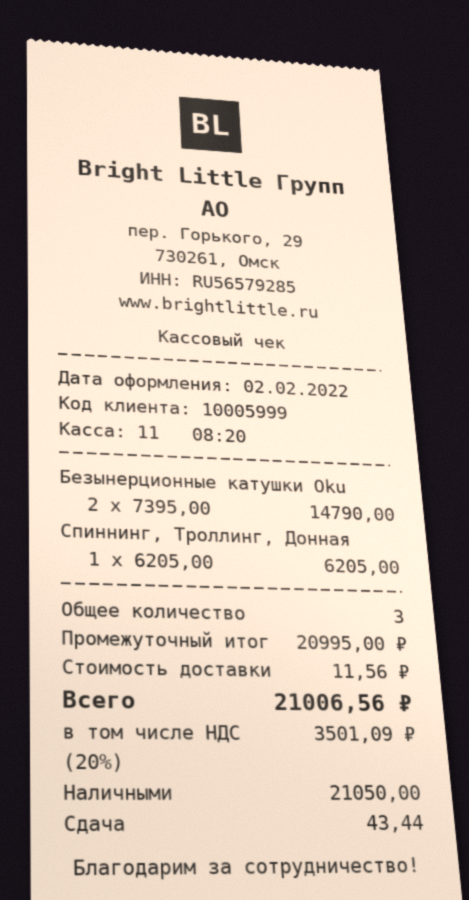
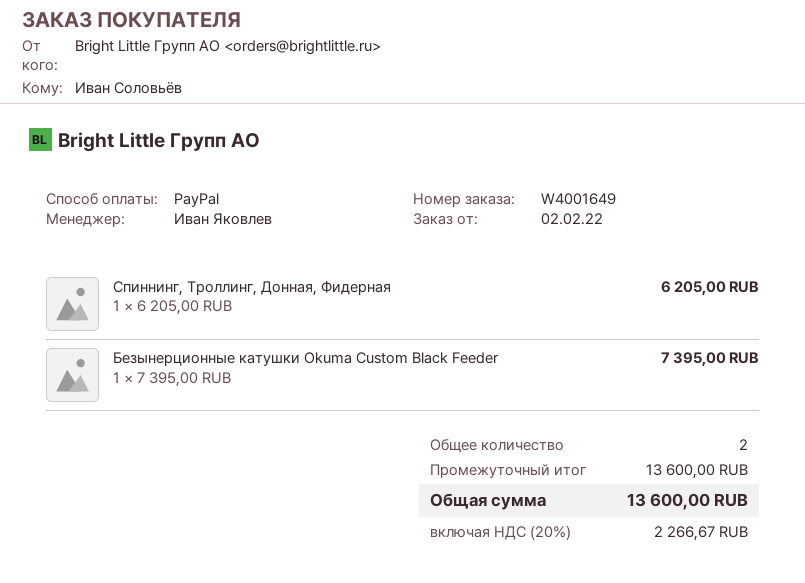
payment method: cash -> PayPal
Безынерционные катушки Oku: 2 x 7395.00 = 14790.00 -> 1 x 7395.00 = 7395.00
total quantity: 3 -> 2
subtotal: 20995.00 -> 13600.00
shipping: 11.56 -> none
tax: 20% = 3501.09 -> 20% = 2266.67
total: 21006.56 -> 13600.00

